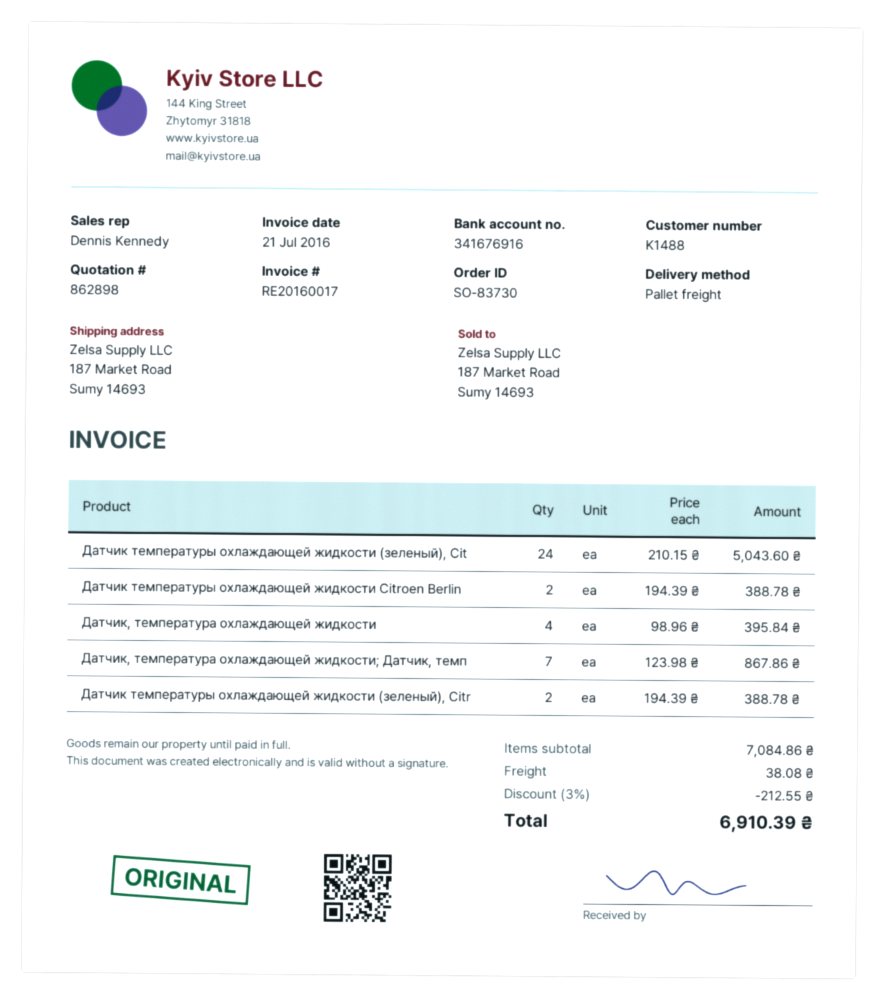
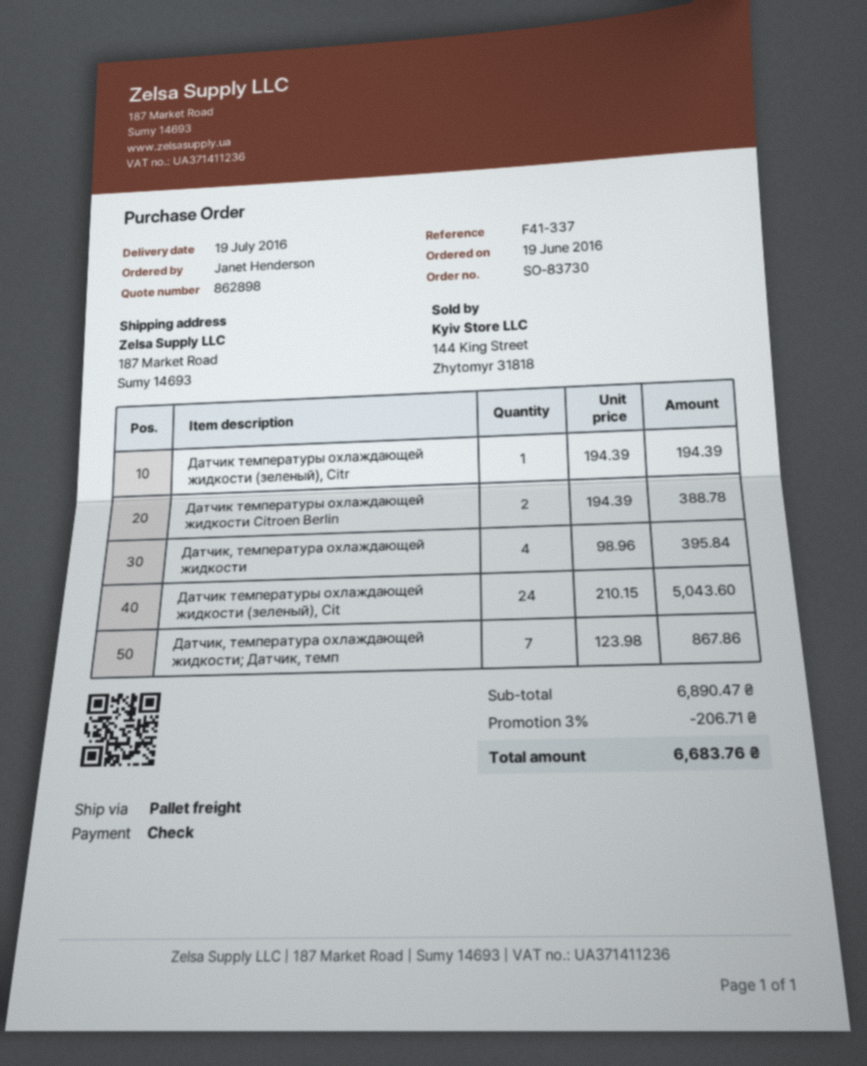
Датчик температуры охлаждающей жидкости (зеленый), Citr: 2 x 194.39 = 388.78 -> 1 x 194.39 = 194.39
subtotal: 7084.86 -> 6890.47
discount: 3% = 212.55 -> 3% = 206.71
shipping: 38.08 -> none
total: 6910.39 -> 6683.76

